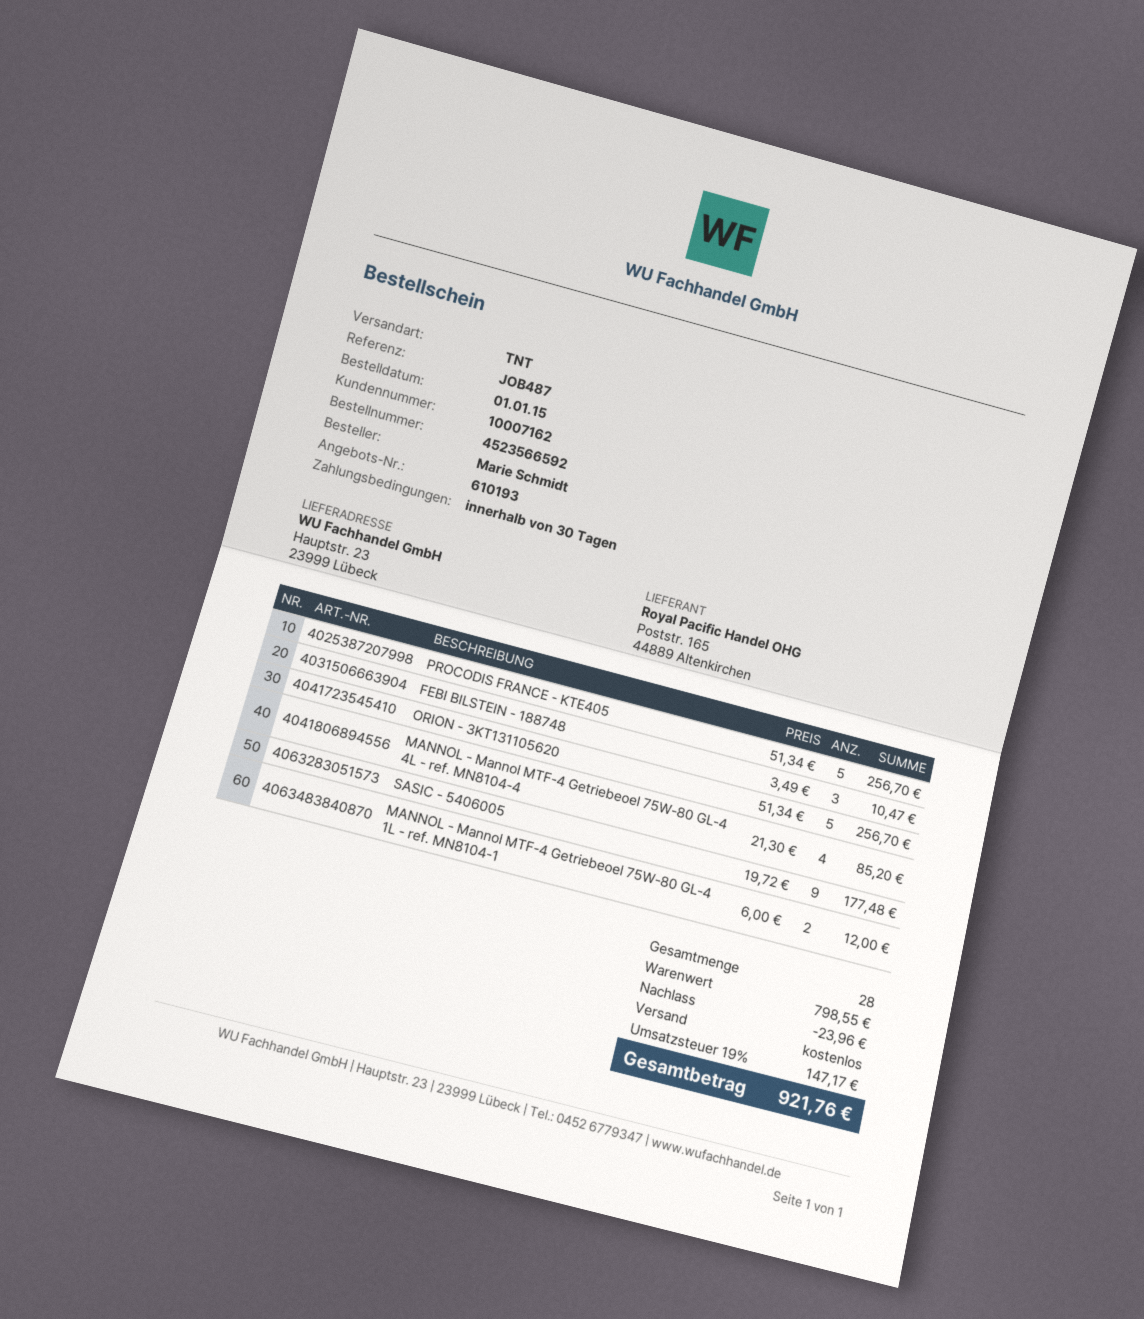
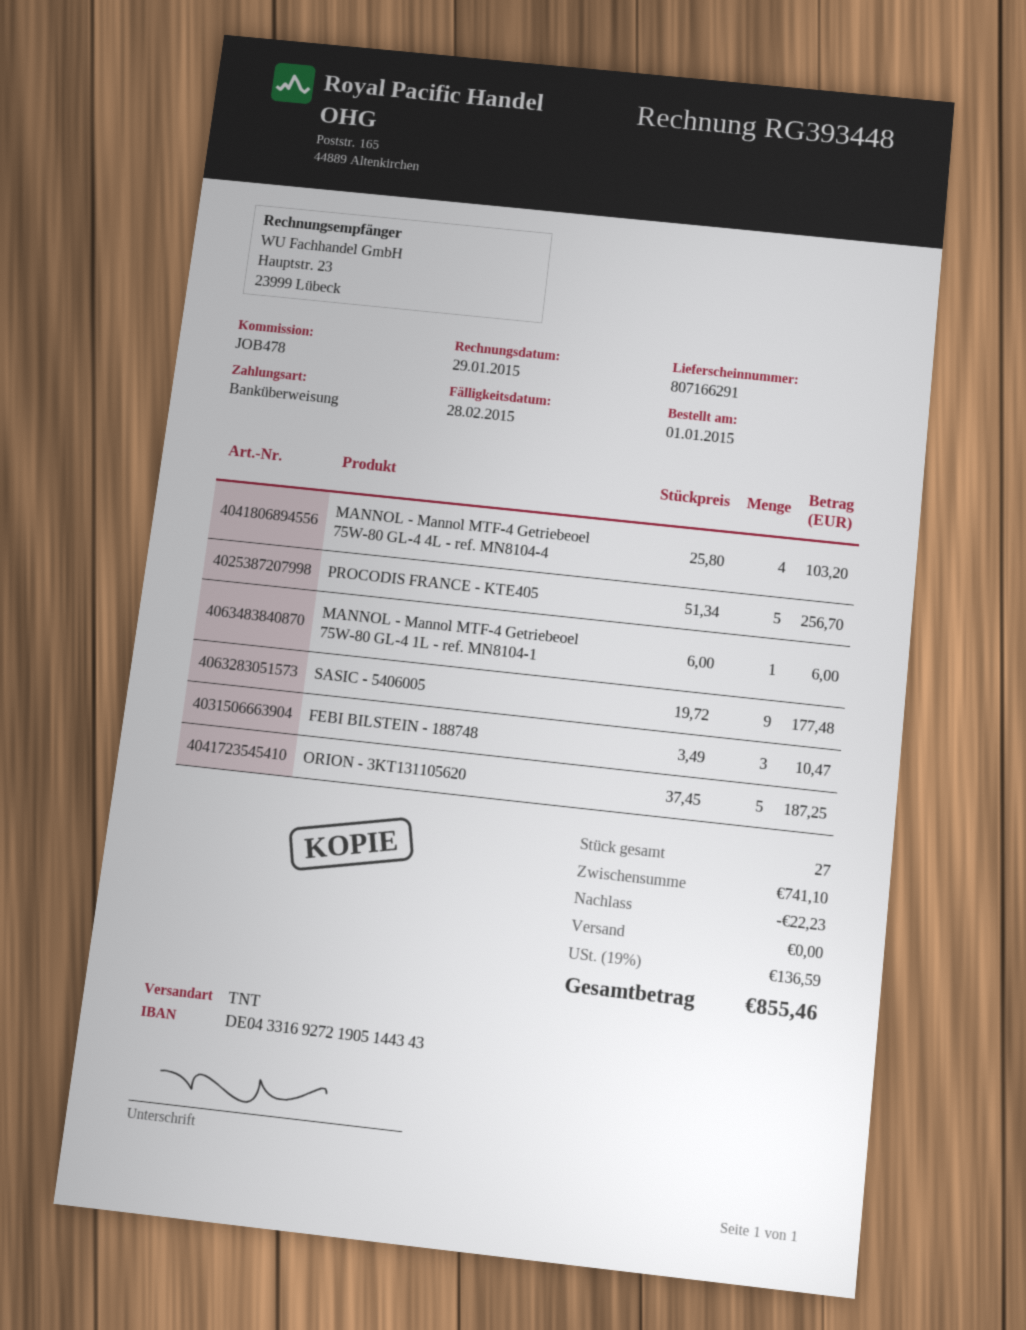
reference: JOB487 -> JOB478
ORION - 3KT131105620: 5 x 51.34 = 256.70 -> 5 x 37.45 = 187.25
MANNOL - Mannol MTF-4 Getriebeoel 75W-80 GL-4 4L - ref. MN8104-4: 4 x 21.30 = 85.20 -> 4 x 25.80 = 103.20
MANNOL - Mannol MTF-4 Getriebeoel 75W-80 GL-4 1L - ref. MN8104-1: 2 x 6.00 = 12.00 -> 1 x 6.00 = 6.00
total quantity: 28 -> 27
subtotal: 798.55 -> 741.10
discount: 23.96 -> 22.23
tax: 19% = 147.17 -> 19% = 136.59
total: 921.76 -> 855.46

